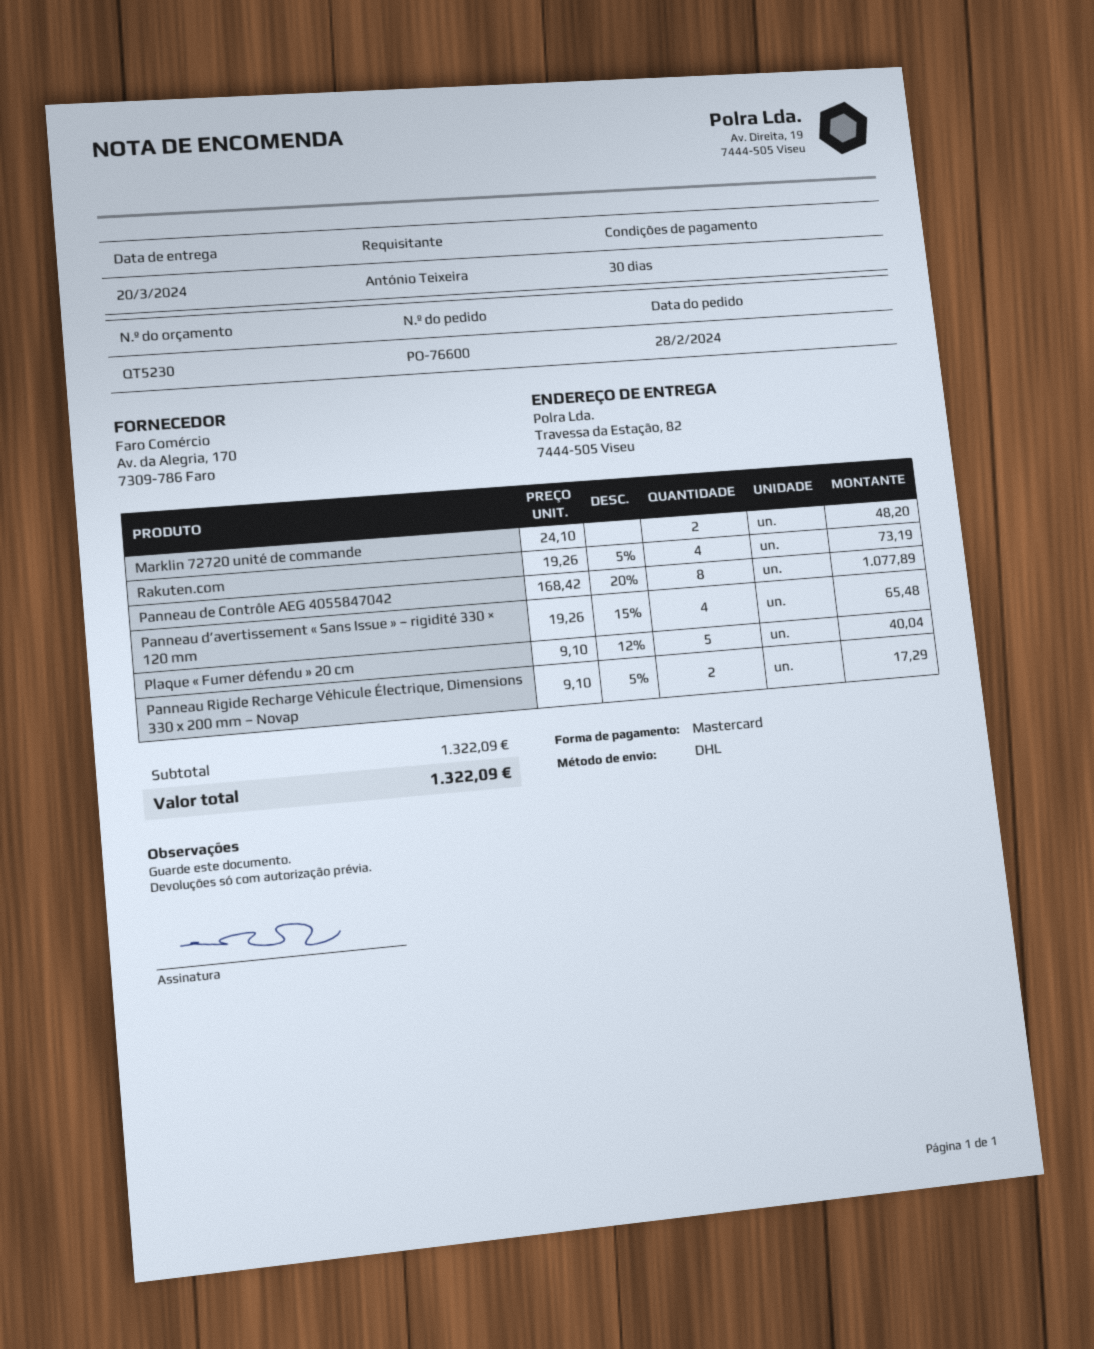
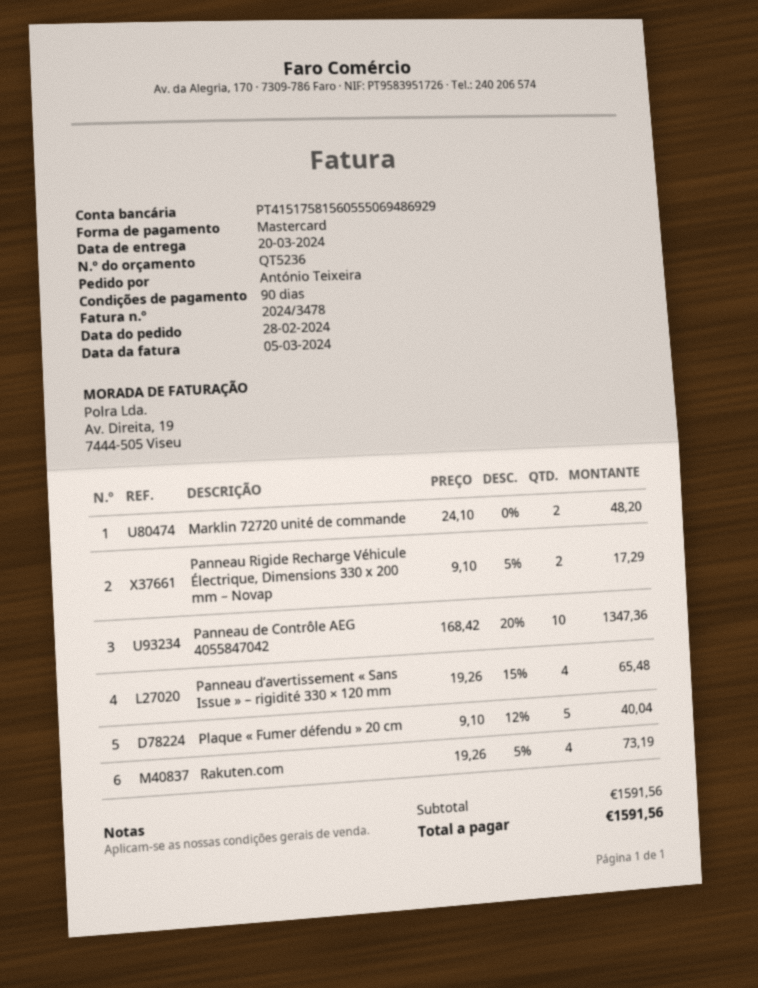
quote number: QT5230 -> QT5236
payment terms: 30 days -> 90 days
Panneau de Contrôle AEG 4055847042: 8 x 168.42 - 20% = 1077.89 -> 10 x 168.42 - 20% = 1347.36
subtotal: 1322.09 -> 1591.56
total: 1322.09 -> 1591.56

